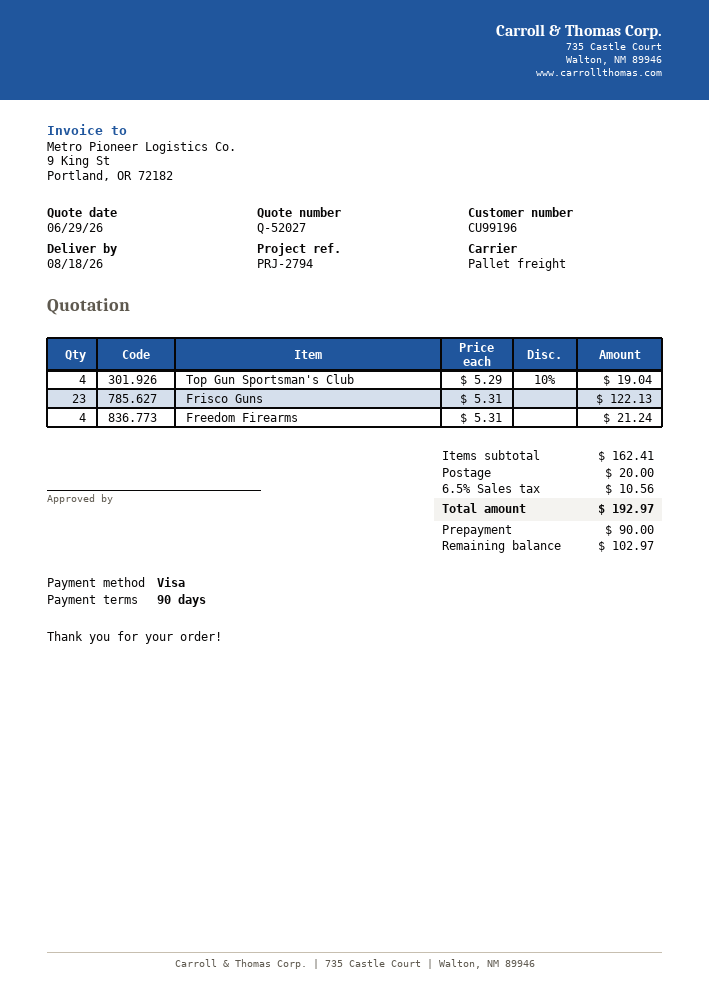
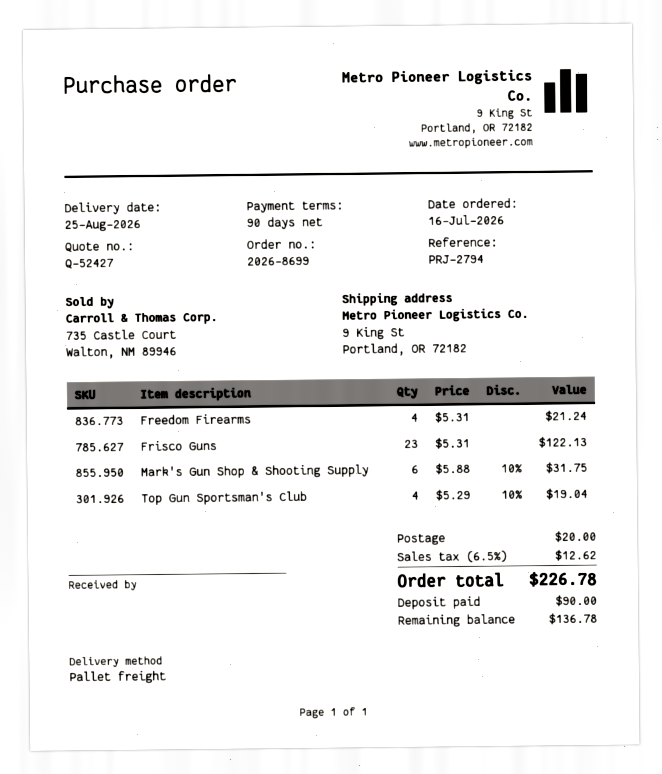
quote number: Q-52027 -> Q-52427
delivery date: 2026-08-18 -> 2026-08-25
Mark's Gun Shop & Shooting Supply: none -> 6 x 5.88 - 10% = 31.75
tax: 6.5% = 10.56 -> 6.5% = 12.62
total: 192.97 -> 226.78
balance: 102.97 -> 136.78

